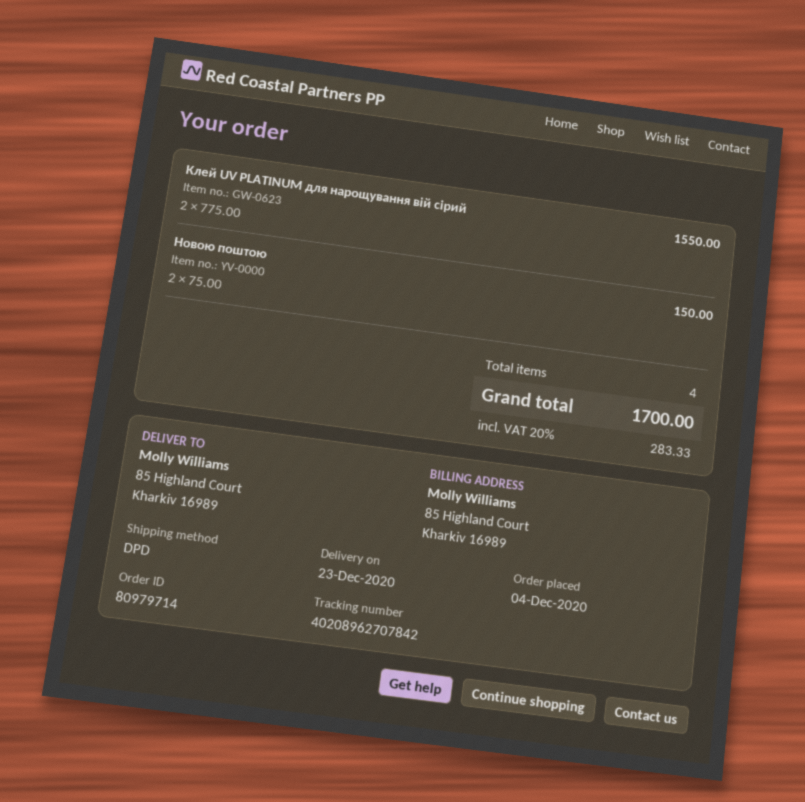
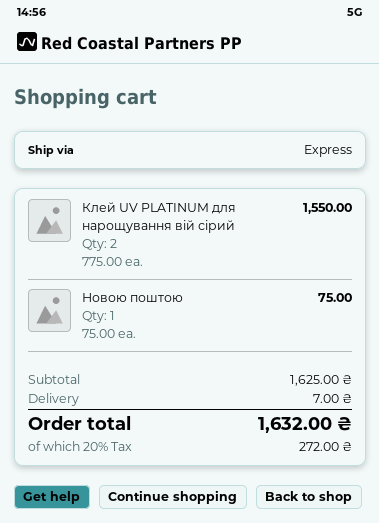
shipping method: DPD -> express
Новою поштою: 2 x 75.00 = 150.00 -> 1 x 75.00 = 75.00
shipping: none -> 7.00
tax: 20% = 283.33 -> 20% = 272.00
total: 1700.00 -> 1632.00

